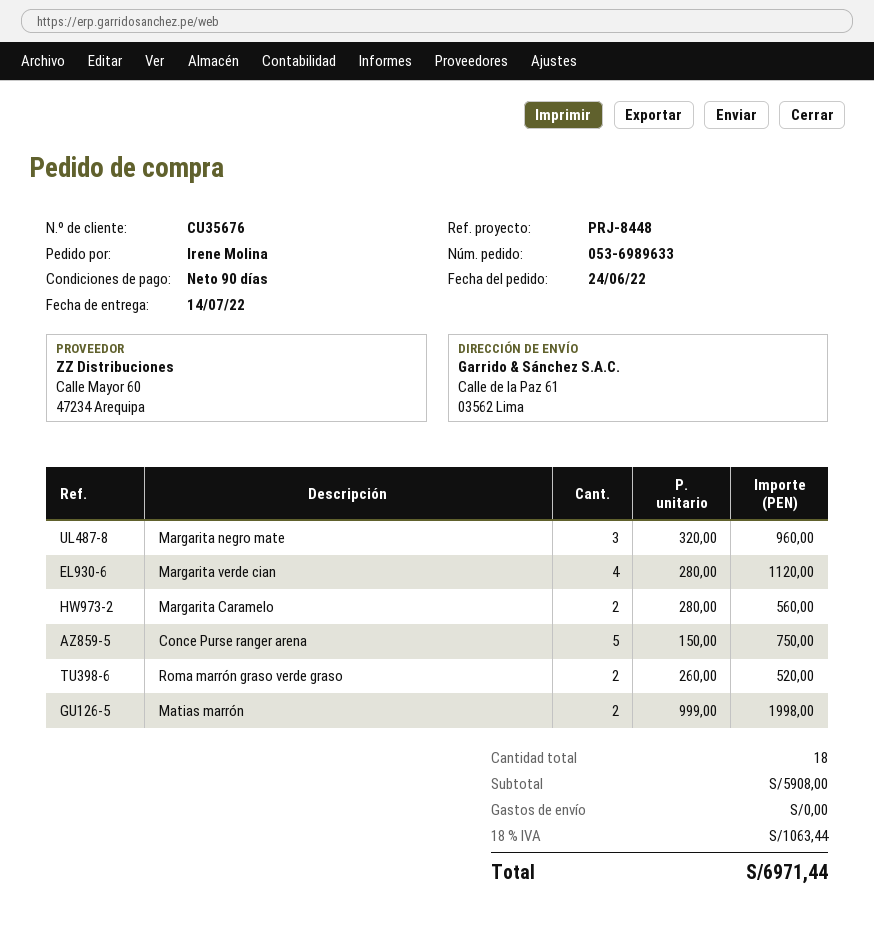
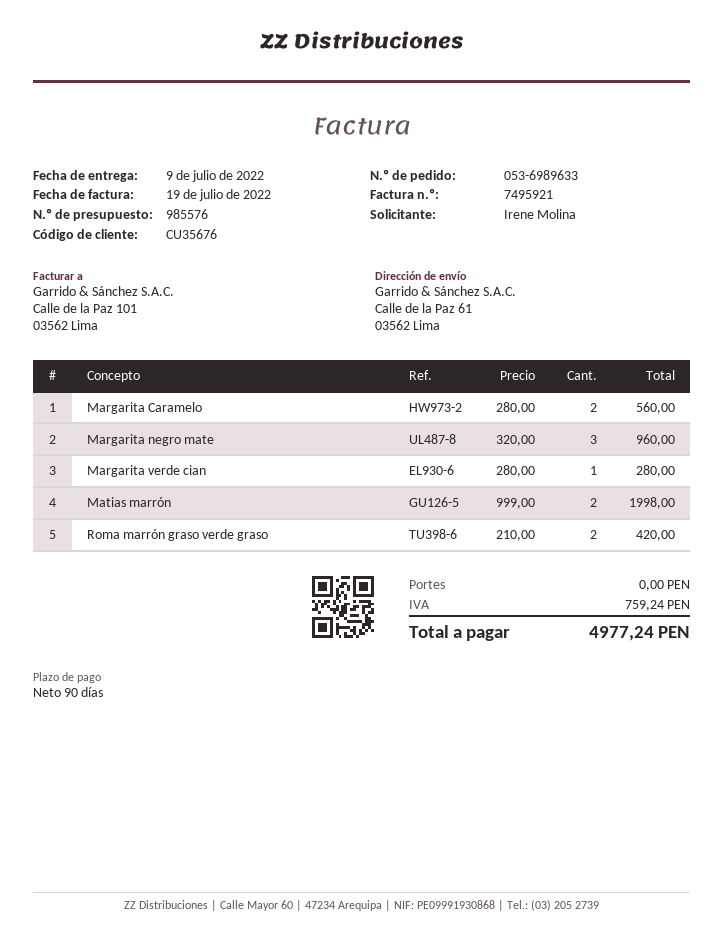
delivery date: 2022-07-14 -> 2022-07-09
Margarita verde cian: 4 x 280.00 = 1120.00 -> 1 x 280.00 = 280.00
Conce Purse ranger arena: 5 x 150.00 = 750.00 -> none
Roma marrón graso verde graso: 2 x 260.00 = 520.00 -> 2 x 210.00 = 420.00
tax: 1063.44 -> 759.24
total: 6971.44 -> 4977.24

